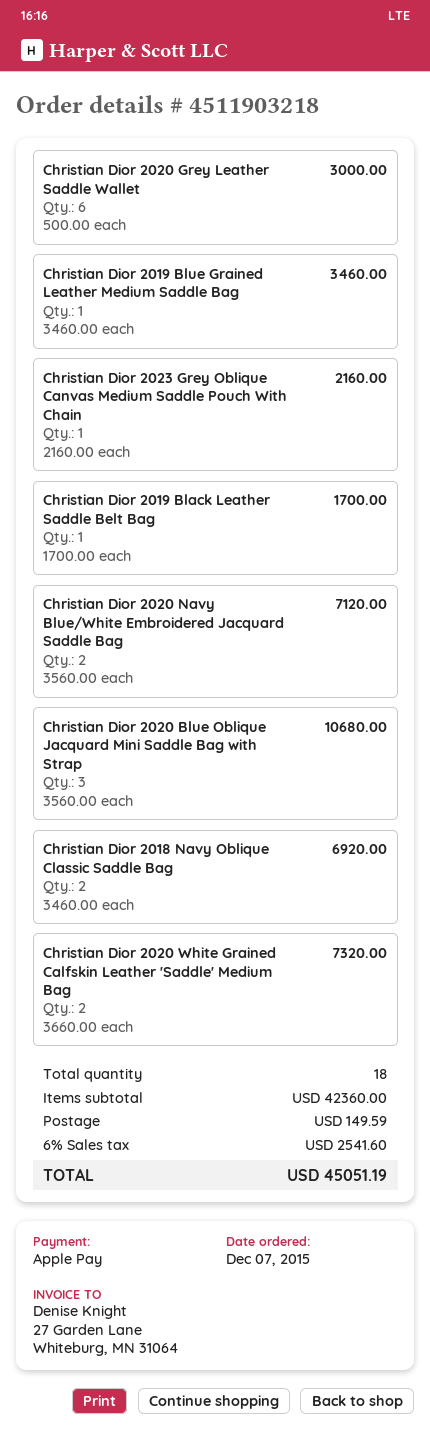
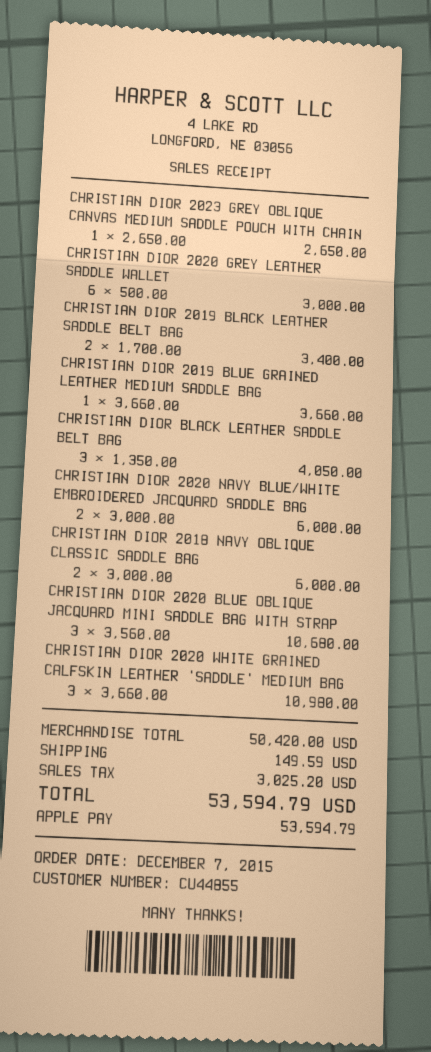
Christian Dior 2019 Blue Grained Leather Medium Saddle Bag: 1 x 3460.00 = 3460.00 -> 1 x 3660.00 = 3660.00
Christian Dior 2023 Grey Oblique Canvas Medium Saddle Pouch With Chain: 1 x 2160.00 = 2160.00 -> 1 x 2650.00 = 2650.00
Christian Dior 2019 Black Leather Saddle Belt Bag: 1 x 1700.00 = 1700.00 -> 2 x 1700.00 = 3400.00
Christian Dior 2020 Navy Blue/White Embroidered Jacquard Saddle Bag: 2 x 3560.00 = 7120.00 -> 2 x 3000.00 = 6000.00
Christian Dior 2018 Navy Oblique Classic Saddle Bag: 2 x 3460.00 = 6920.00 -> 2 x 3000.00 = 6000.00
Christian Dior 2020 White Grained Calfskin Leather 'Saddle' Medium Bag: 2 x 3660.00 = 7320.00 -> 3 x 3660.00 = 10980.00
CHRISTIAN DIOR BLACK LEATHER SADDLE BELT BAG: none -> 3 x 1350.00 = 4050.00
subtotal: 42360.00 -> 50420.00
tax: 2541.60 -> 3025.20
total: 45051.19 -> 53594.79

